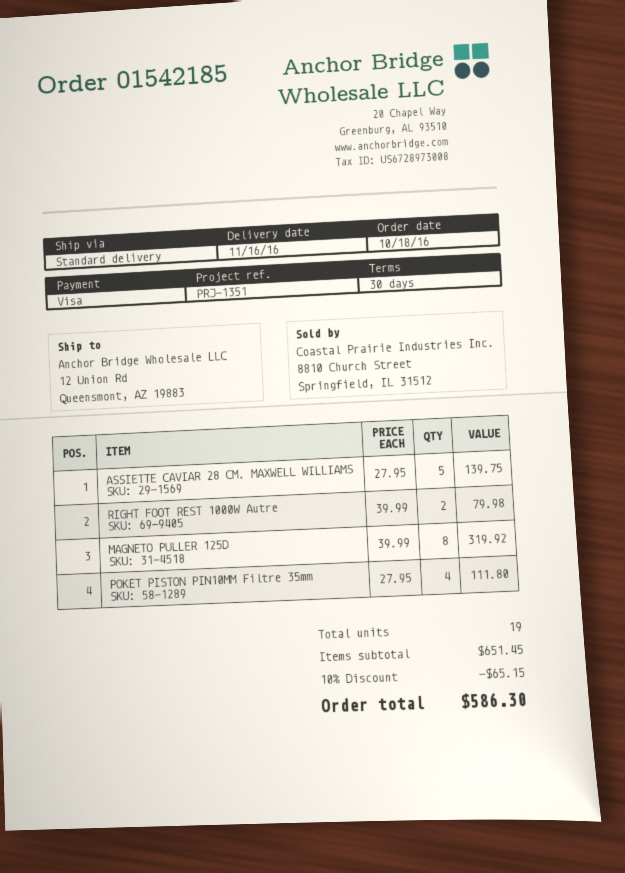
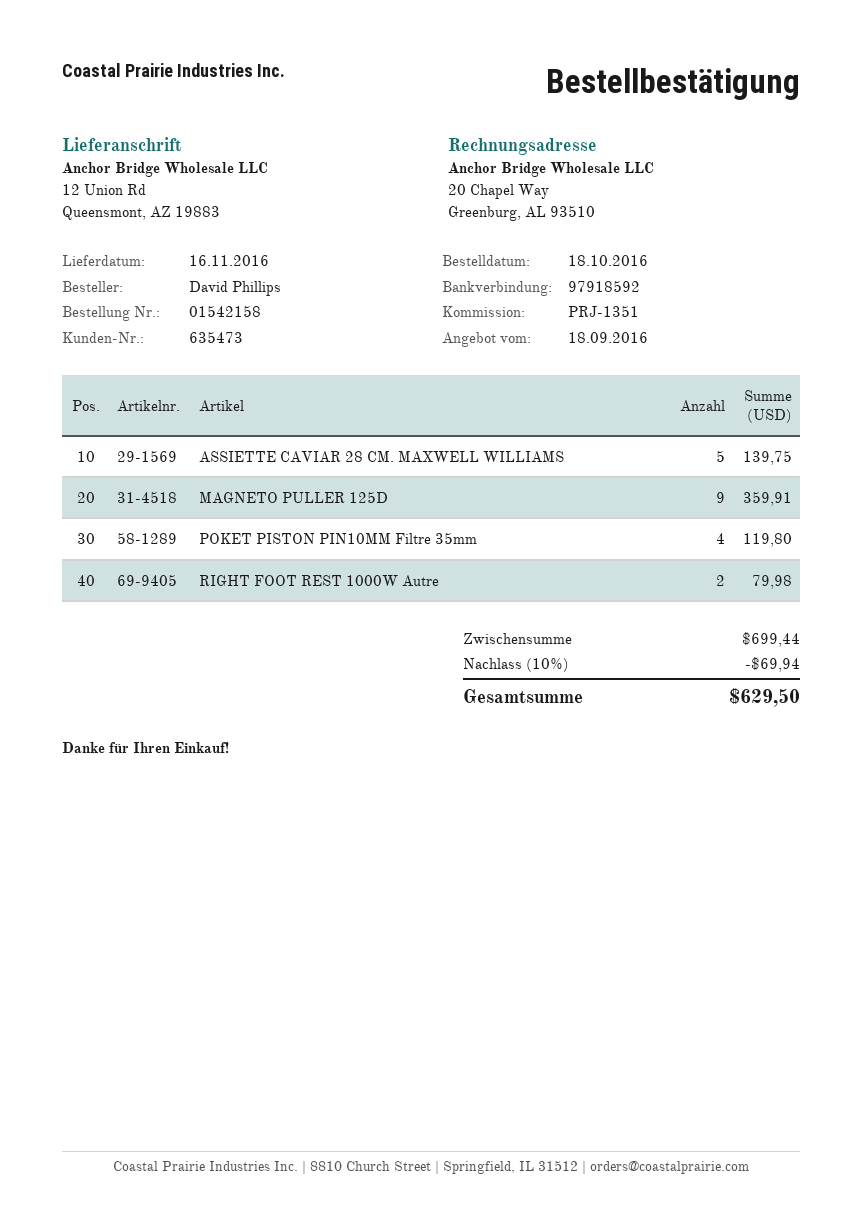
order number: 01542185 -> 01542158
MAGNETO PULLER 125D: 8 for 319.92 -> 9 for 359.91
POKET PISTON PIN10MM Filtre 35mm: 4 for 111.80 -> 4 for 119.80
subtotal: 651.45 -> 699.44
discount: 10% = 65.15 -> 10% = 69.94
total: 586.30 -> 629.50

